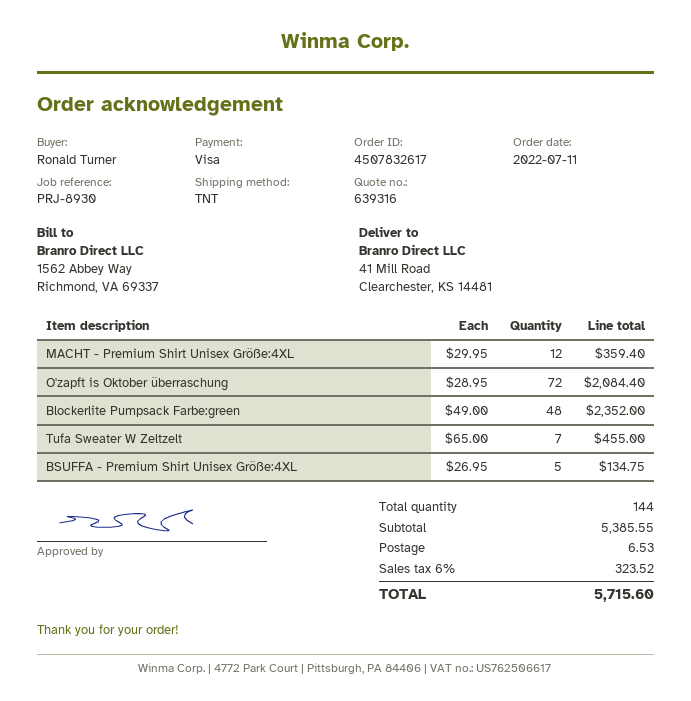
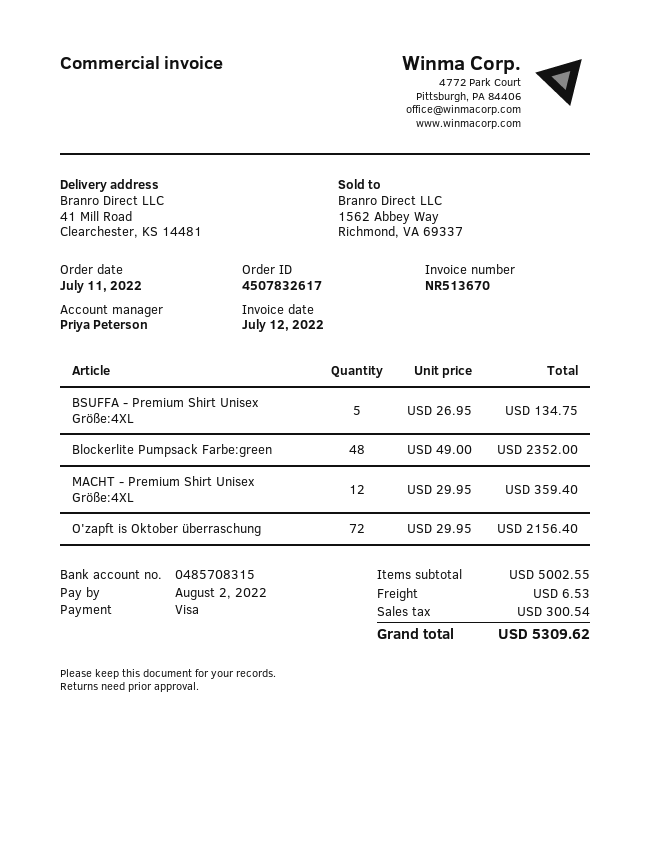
O'zapft is Oktober überraschung: 72 x 28.95 = 2084.40 -> 72 x 29.95 = 2156.40
Tufa Sweater W Zeltzelt: 7 x 65.00 = 455.00 -> none
subtotal: 5385.55 -> 5002.55
tax: 323.52 -> 300.54
total: 5715.60 -> 5309.62

